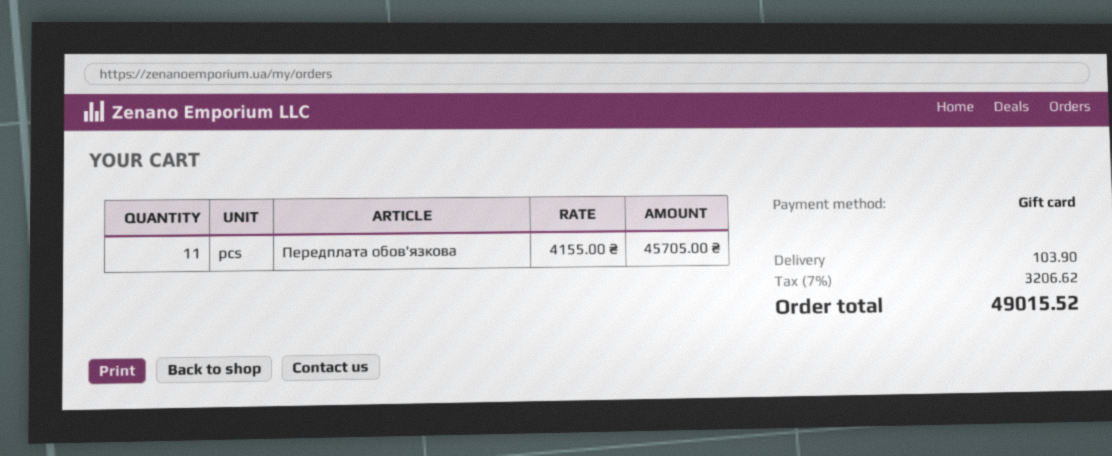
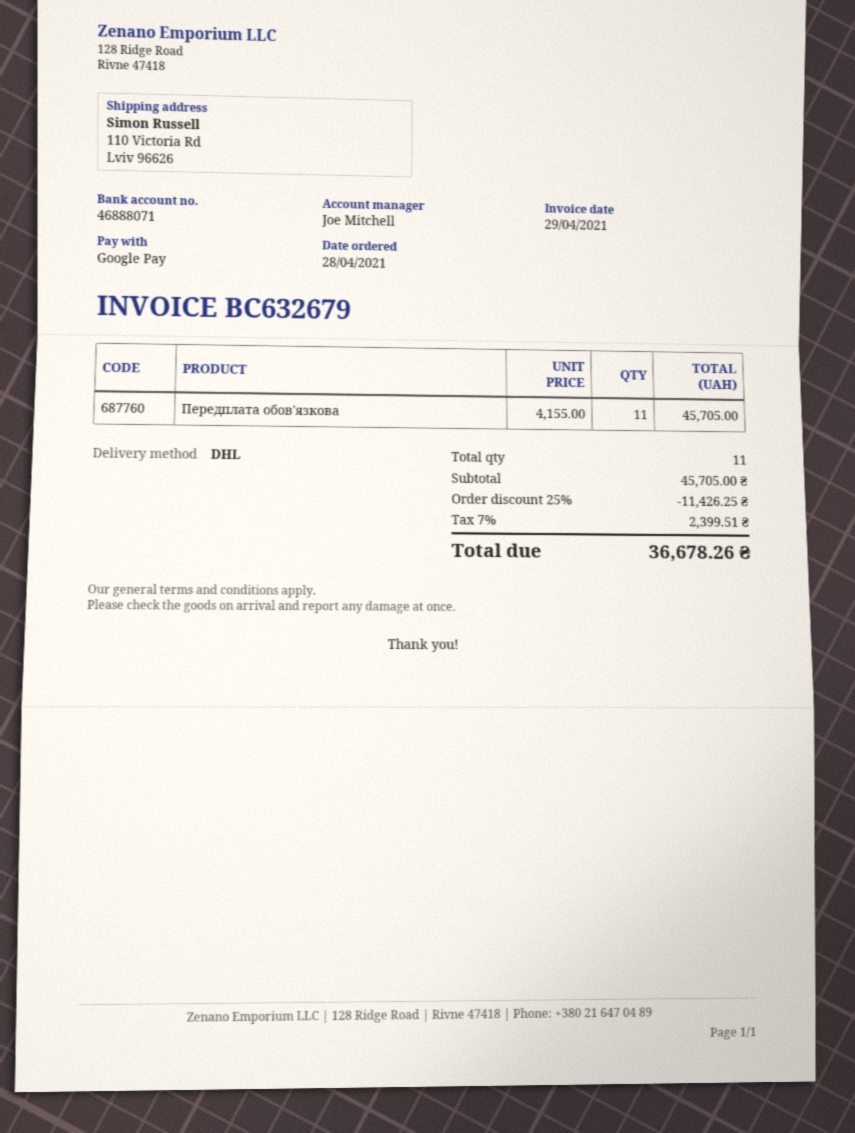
payment method: gift card -> Google Pay
discount: none -> 25% = 11426.25
shipping: 103.90 -> none
tax: 7% = 3206.62 -> 7% = 2399.51
total: 49015.52 -> 36678.26

